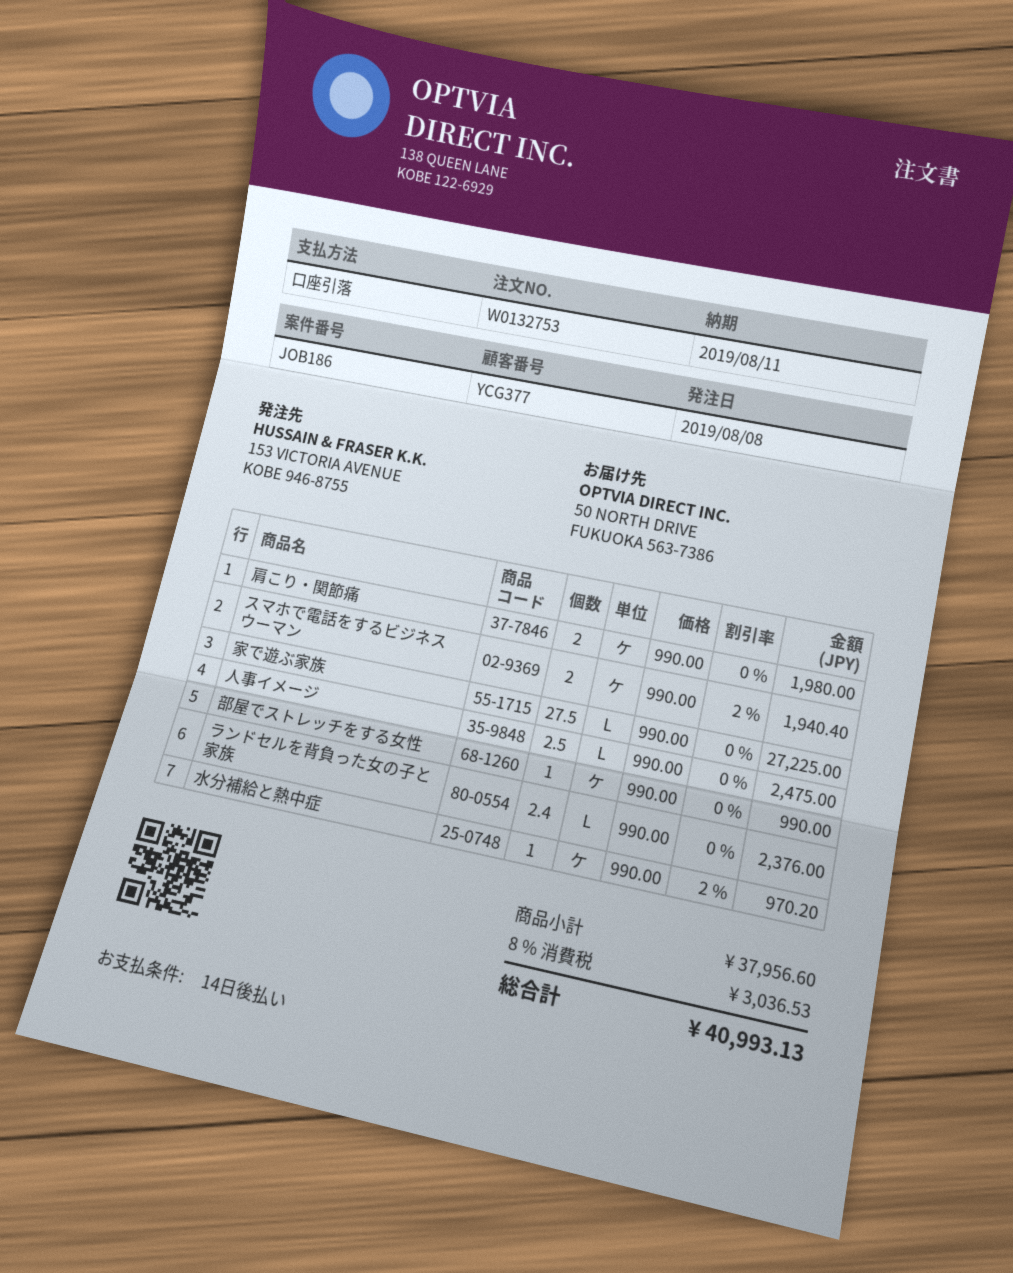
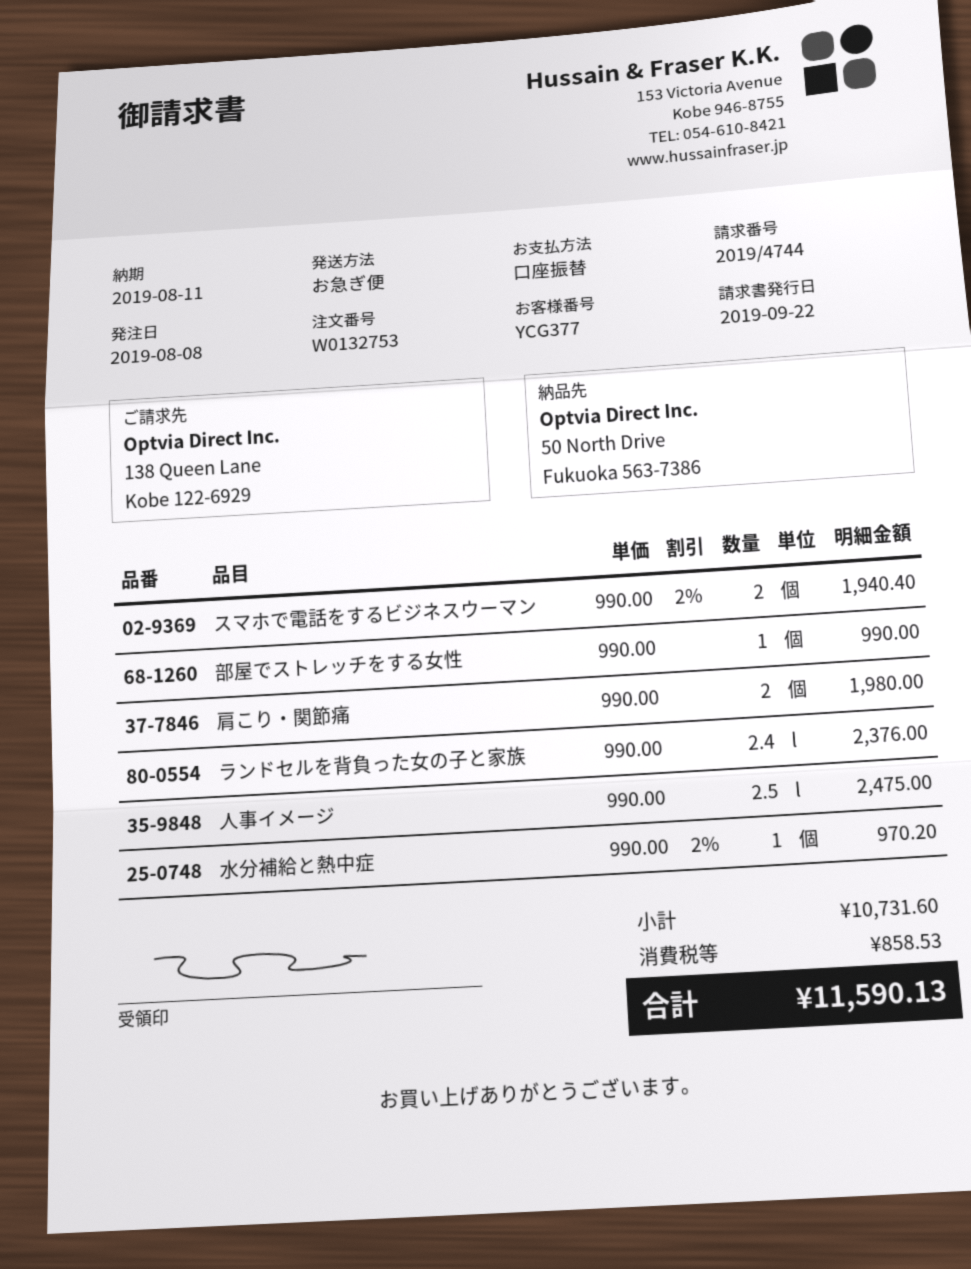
家で遊ぶ家族: 27.5 x 990.00 = 27225.00 -> none
subtotal: 37956.60 -> 10731.60
tax: 3036.53 -> 858.53
total: 40993.13 -> 11590.13

